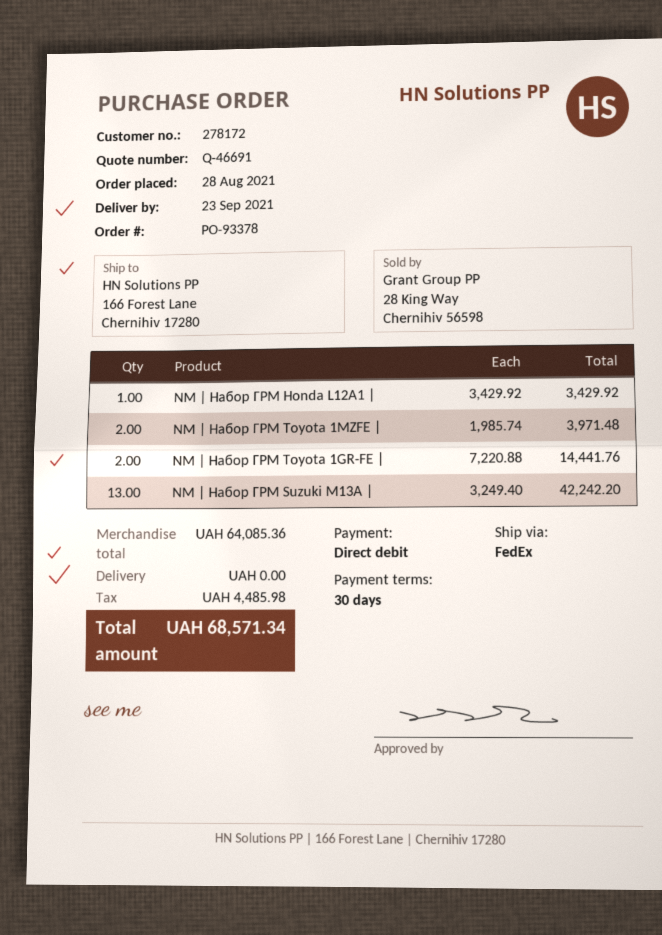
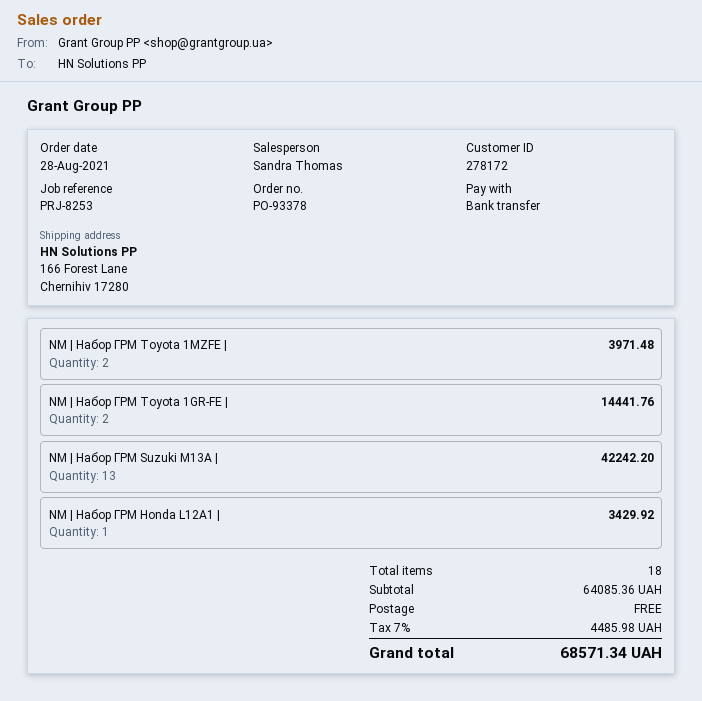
payment method: direct debit -> bank transfer

